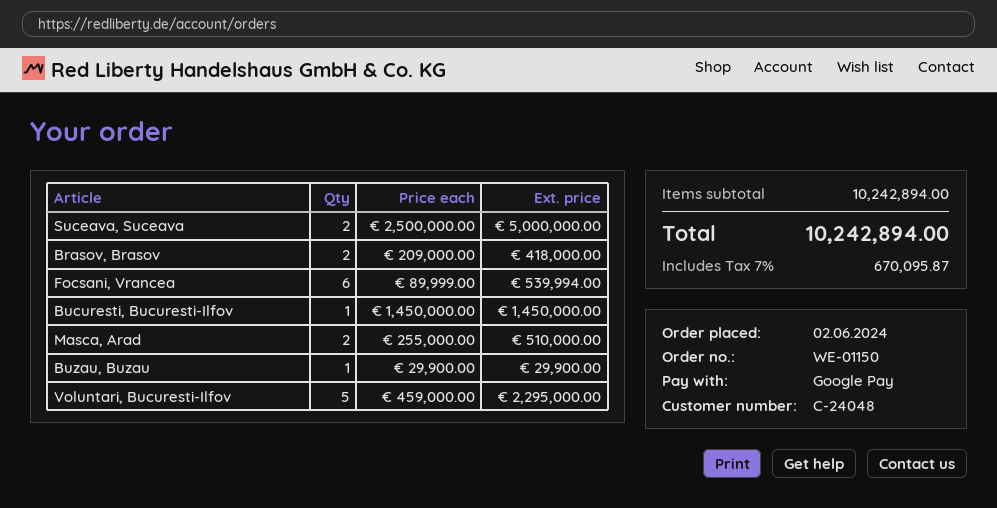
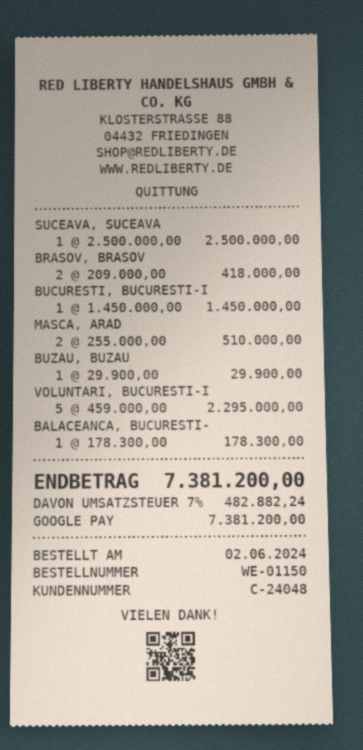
Suceava, Suceava: 2 x 2500000.00 = 5000000.00 -> 1 x 2500000.00 = 2500000.00
Focsani, Vrancea: 6 x 89999.00 = 539994.00 -> none
BALACEANCA, BUCURESTI-: none -> 1 x 178300.00 = 178300.00
tax: 7% = 670095.87 -> 7% = 482882.24
total: 10242894.00 -> 7381200.00

